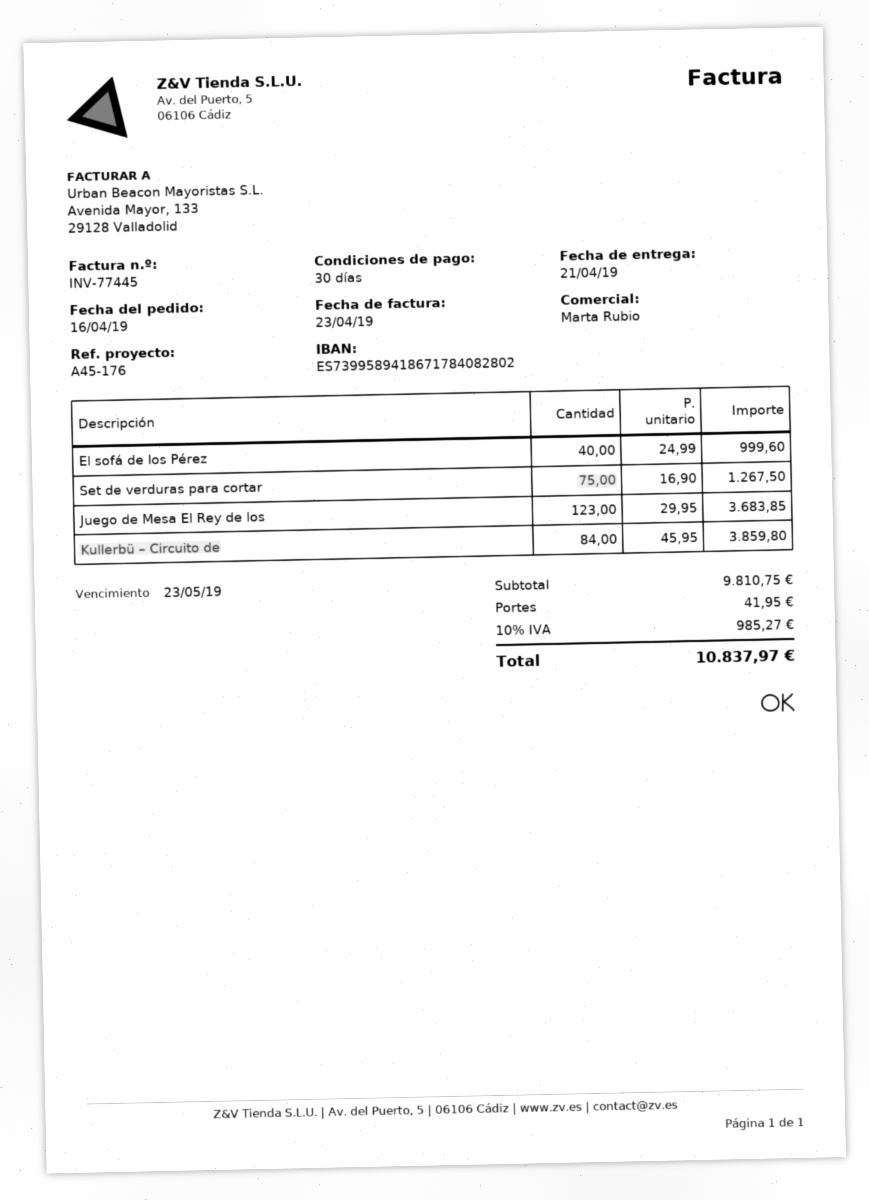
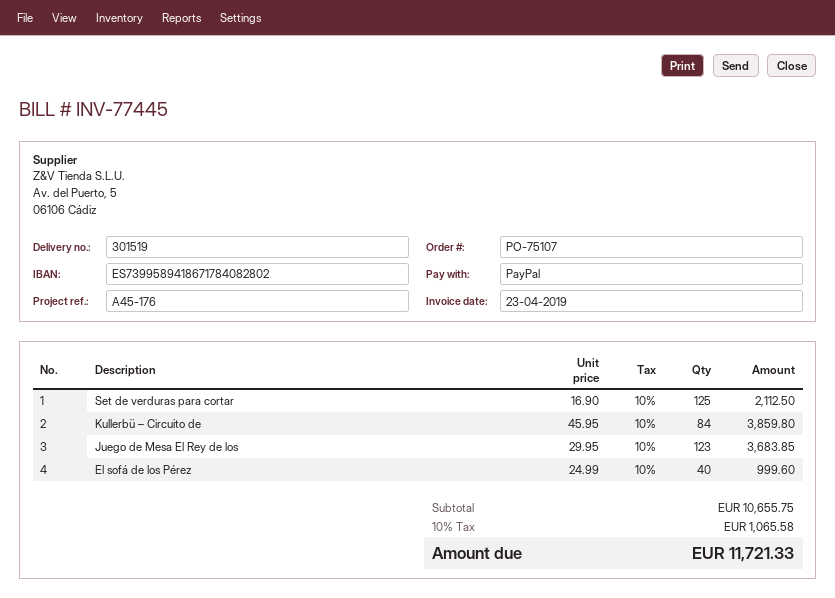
Set de verduras para cortar: 75 x 16.90 = 1267.50 -> 125 x 16.90 = 2112.50
subtotal: 9810.75 -> 10655.75
shipping: 41.95 -> none
tax: 10% = 985.27 -> 10% = 1065.58
total: 10837.97 -> 11721.33

